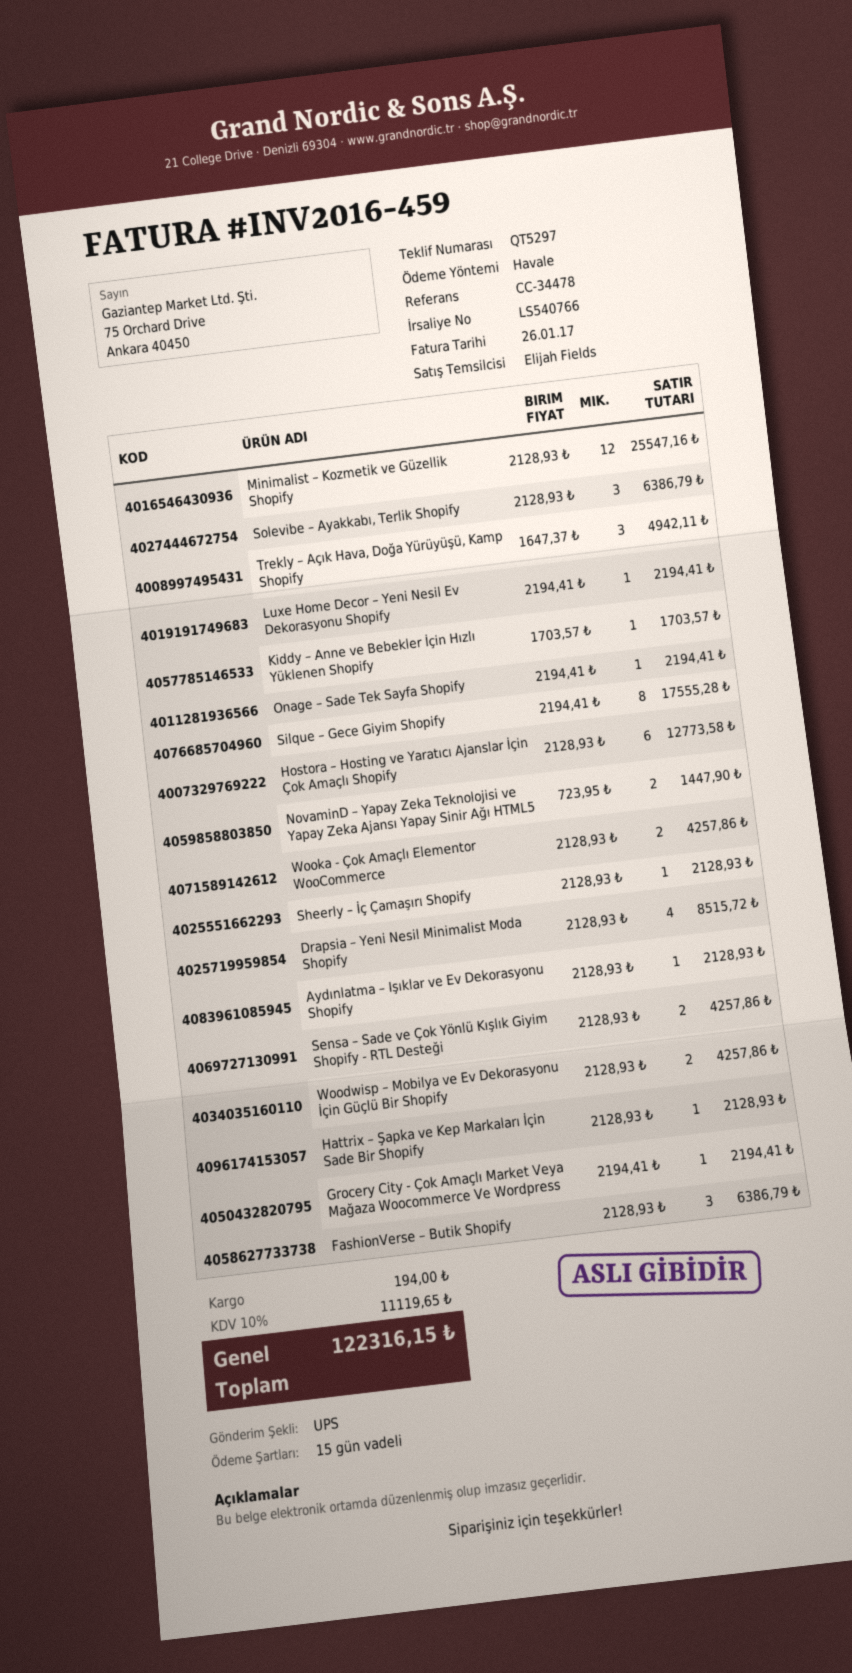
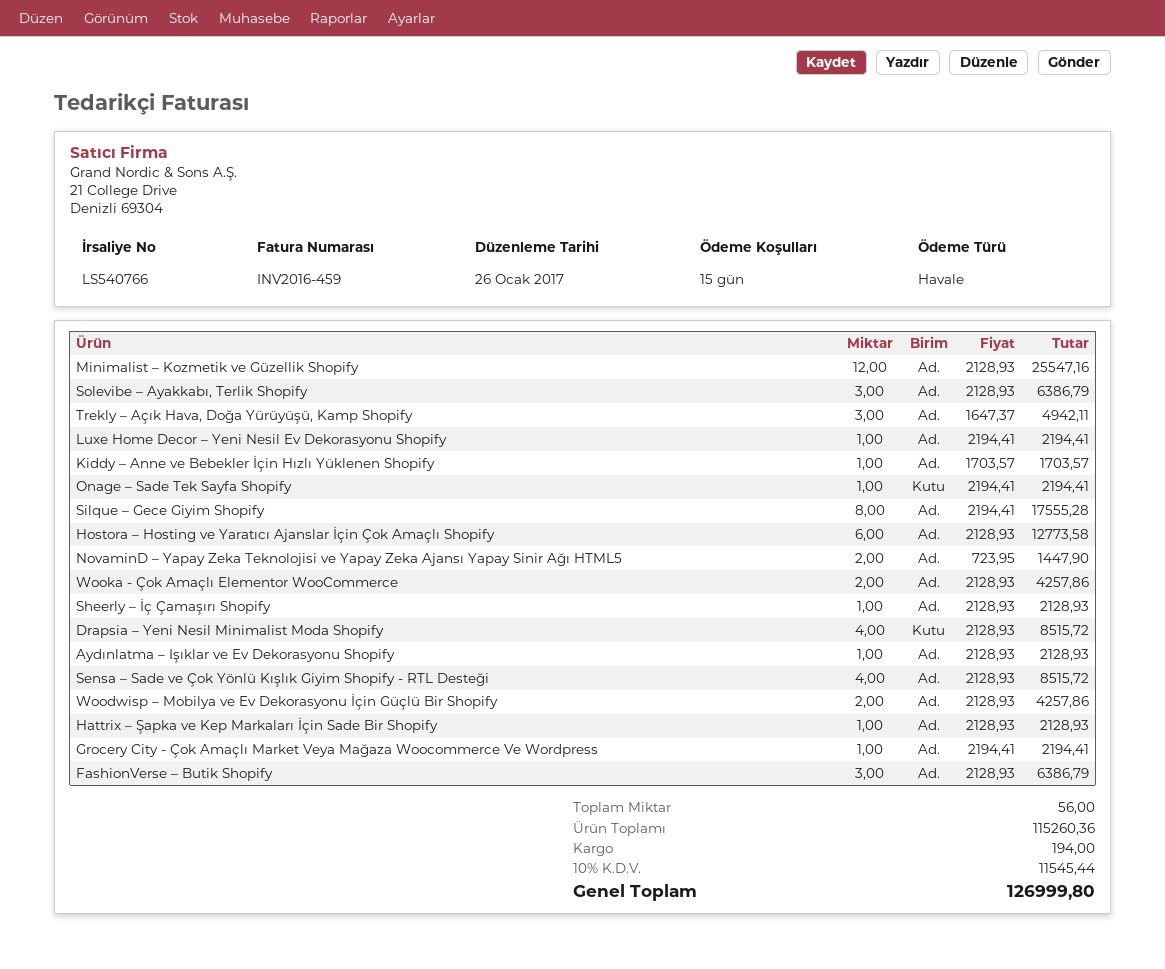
Sensa – Sade ve Çok Yönlü Kışlık Giyim Shopify - RTL Desteği: 2 x 2128.93 = 4257.86 -> 4 x 2128.93 = 8515.72
tax: 10% = 11119.65 -> 10% = 11545.44
total: 122316.15 -> 126999.80

